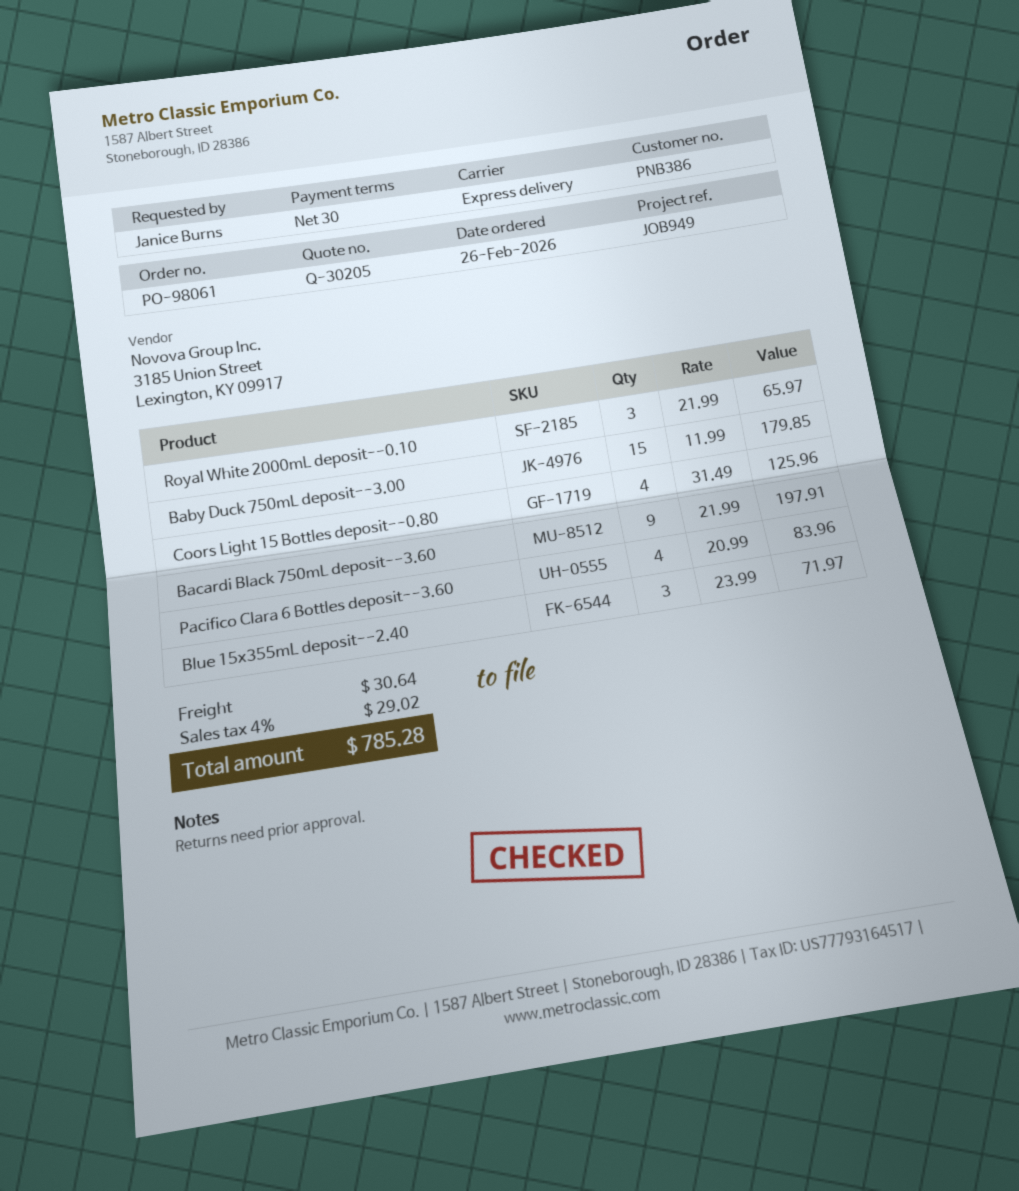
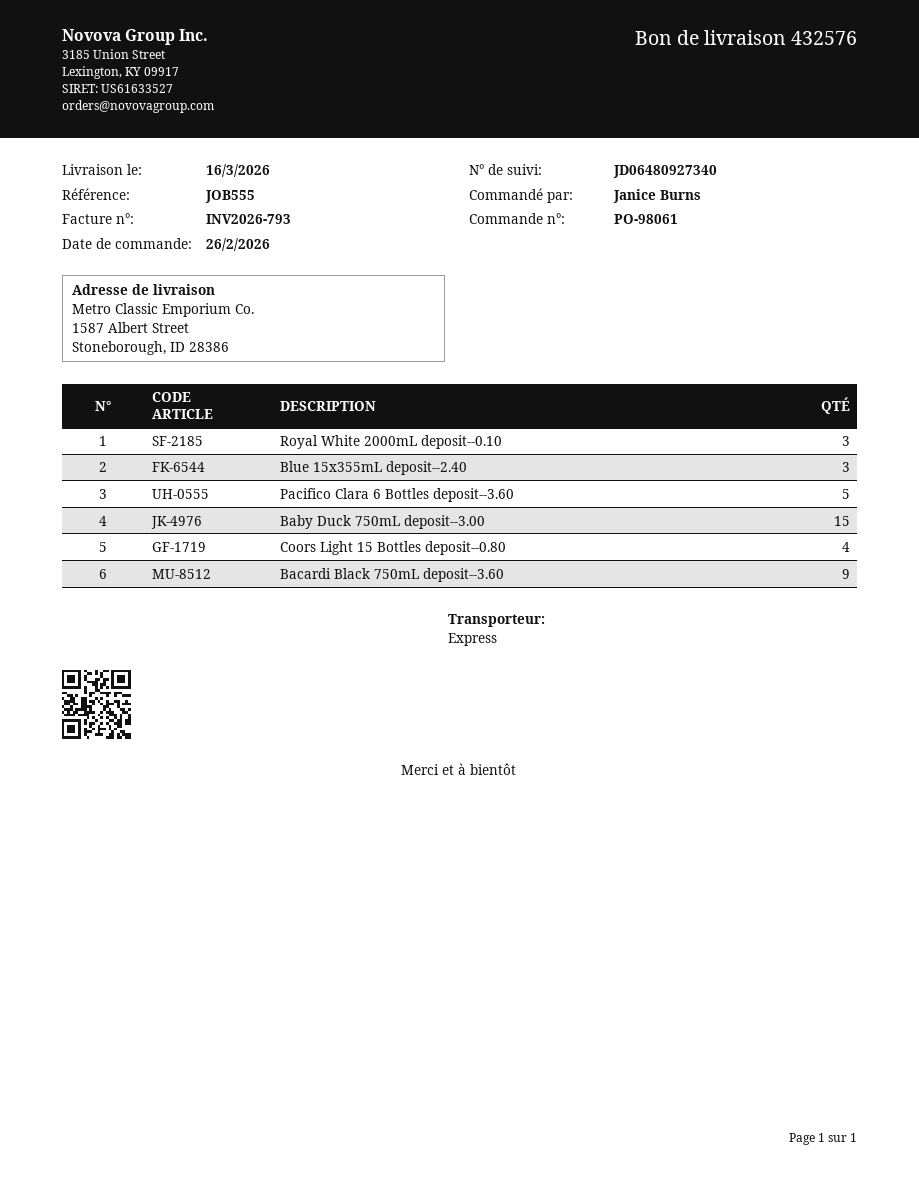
reference: JOB949 -> JOB555
Pacifico Clara 6 Bottles deposit--3.60: 4 -> 5

